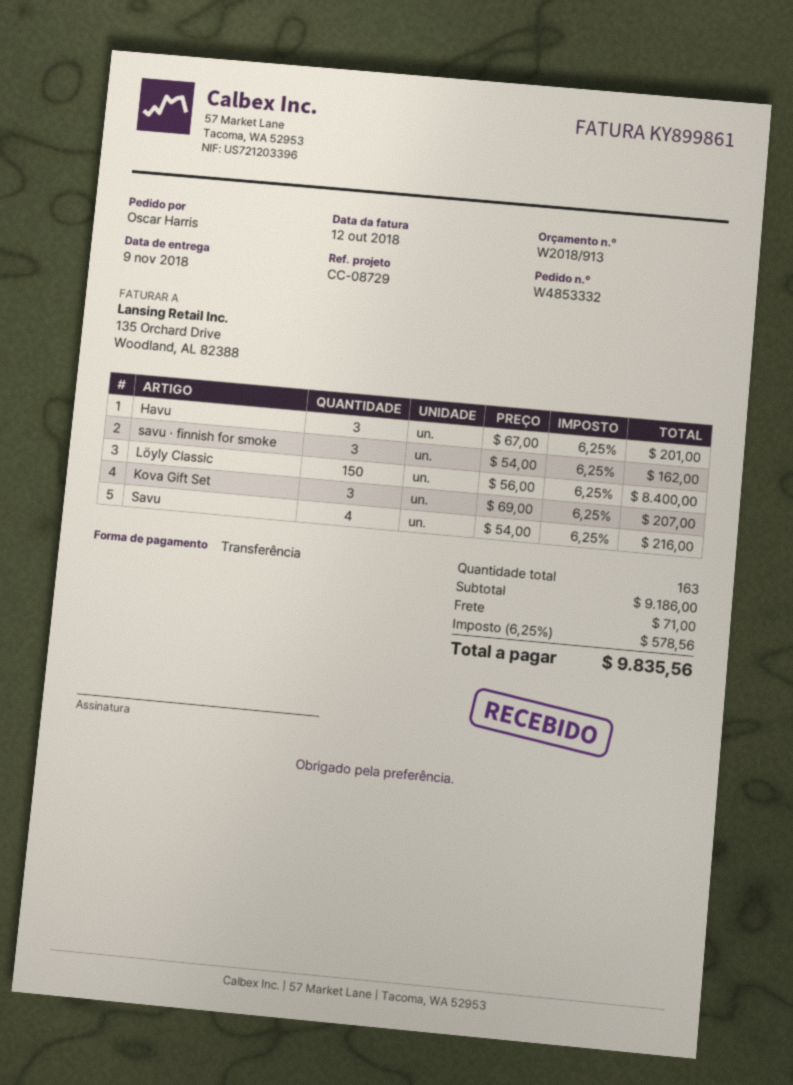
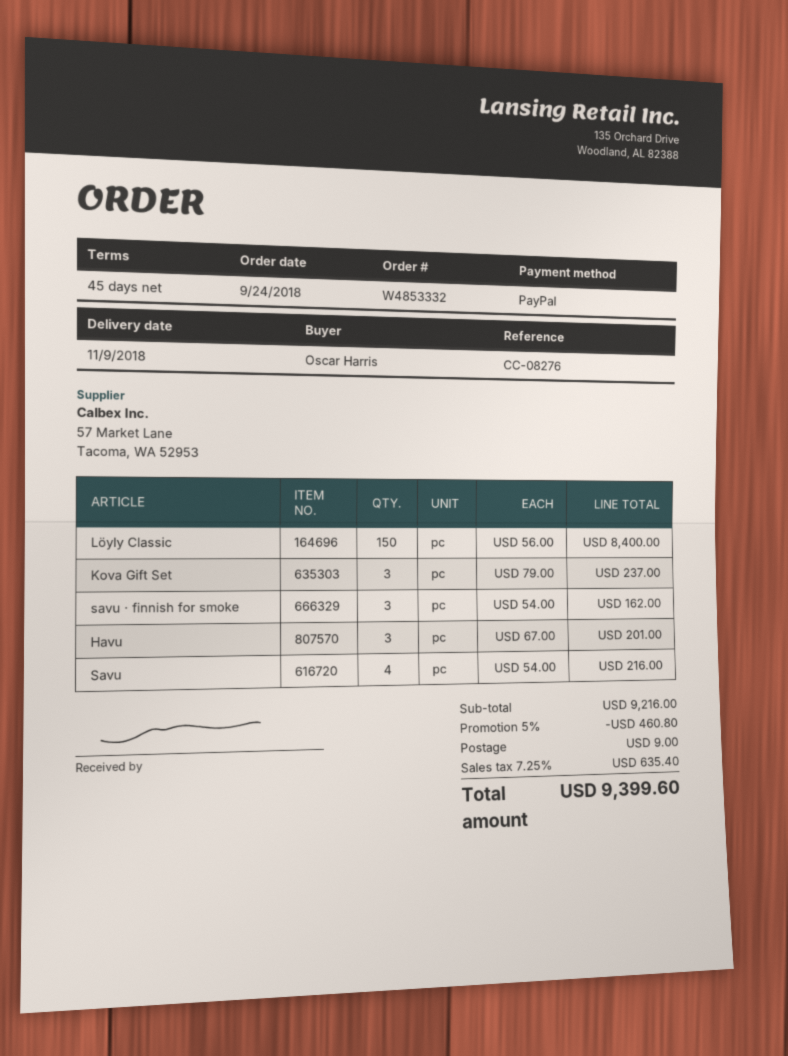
reference: CC-08729 -> CC-08276
payment method: bank transfer -> PayPal
Kova Gift Set: 3 x 69.00 = 207.00 -> 3 x 79.00 = 237.00
subtotal: 9186.00 -> 9216.00
discount: none -> 5% = 460.80
shipping: 71.00 -> 9.00
tax: 6.25% = 578.56 -> 7.25% = 635.40
total: 9835.56 -> 9399.60

